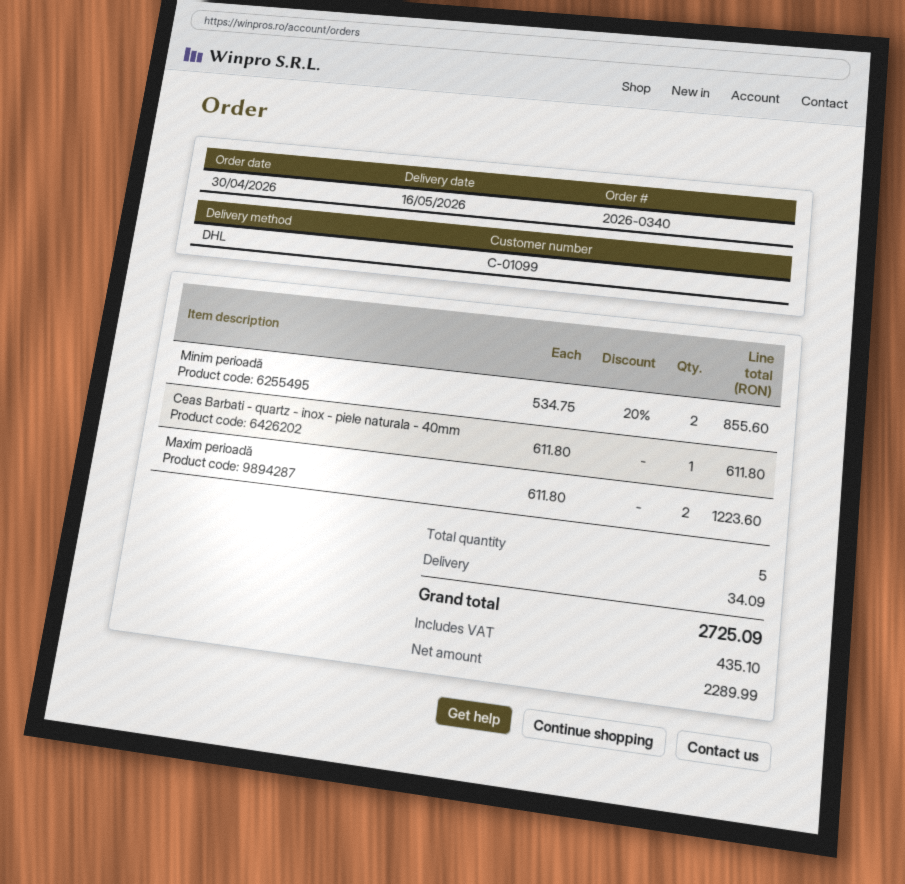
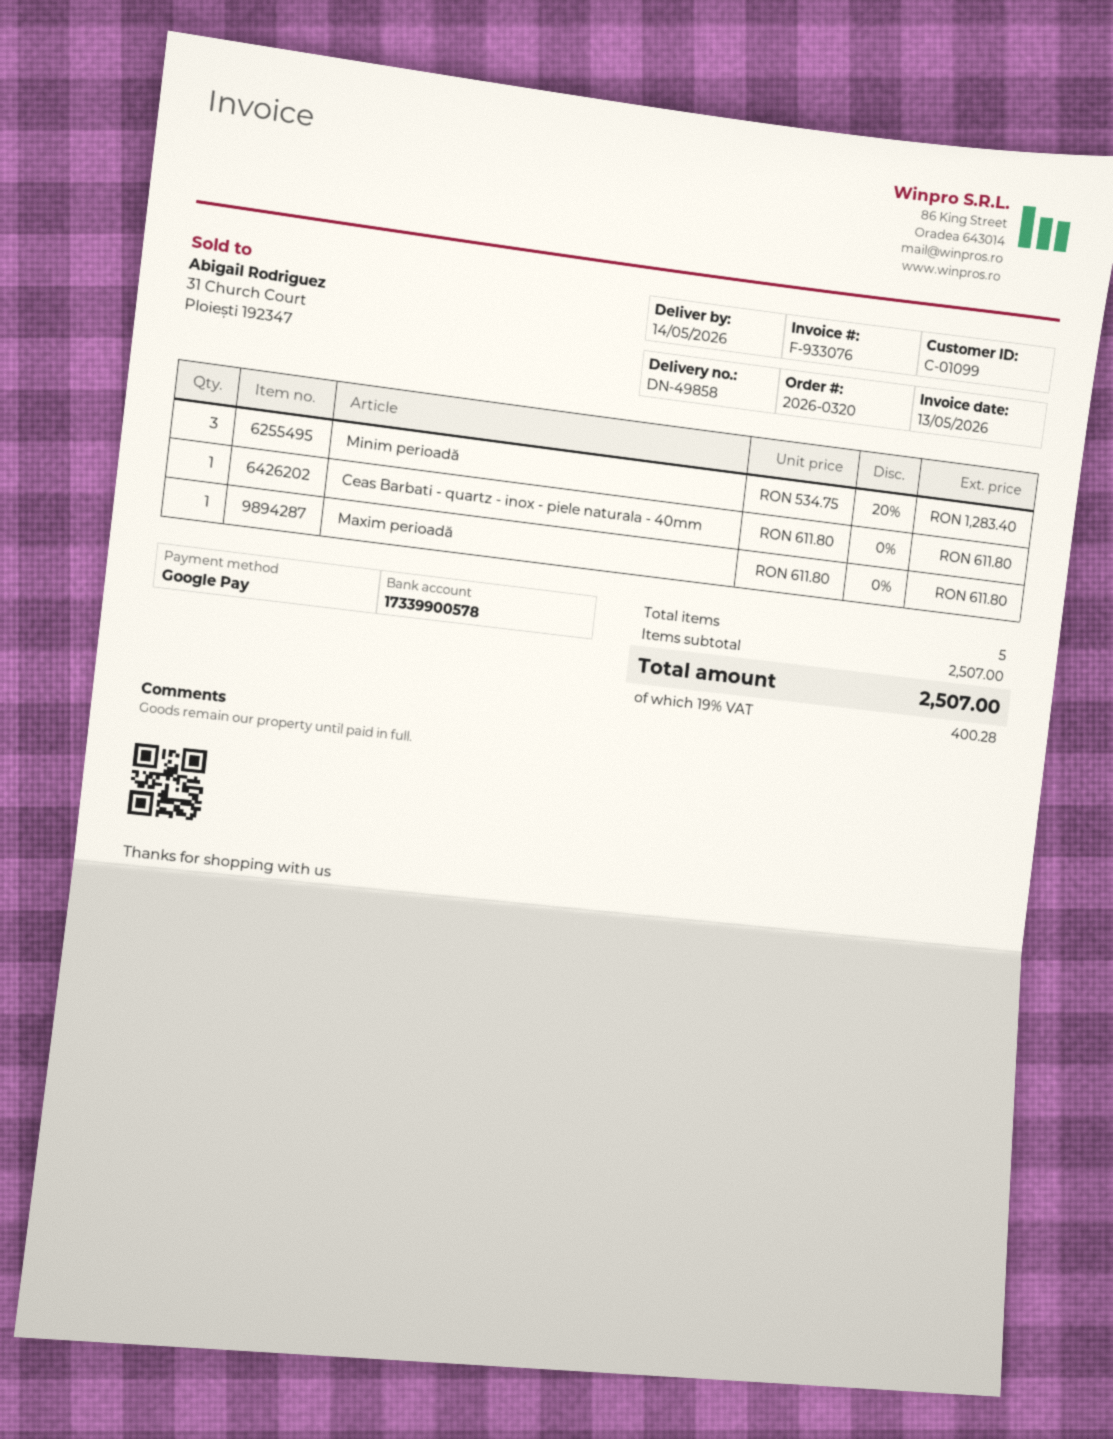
order number: 2026-0340 -> 2026-0320
delivery date: 2026-05-16 -> 2026-05-14
Minim perioadă: 2 x 534.75 - 20% = 855.60 -> 3 x 534.75 - 20% = 1283.40
Maxim perioadă: 2 x 611.80 = 1223.60 -> 1 x 611.80 = 611.80
shipping: 34.09 -> none
tax: 435.10 -> 400.28
total: 2725.09 -> 2507.00

